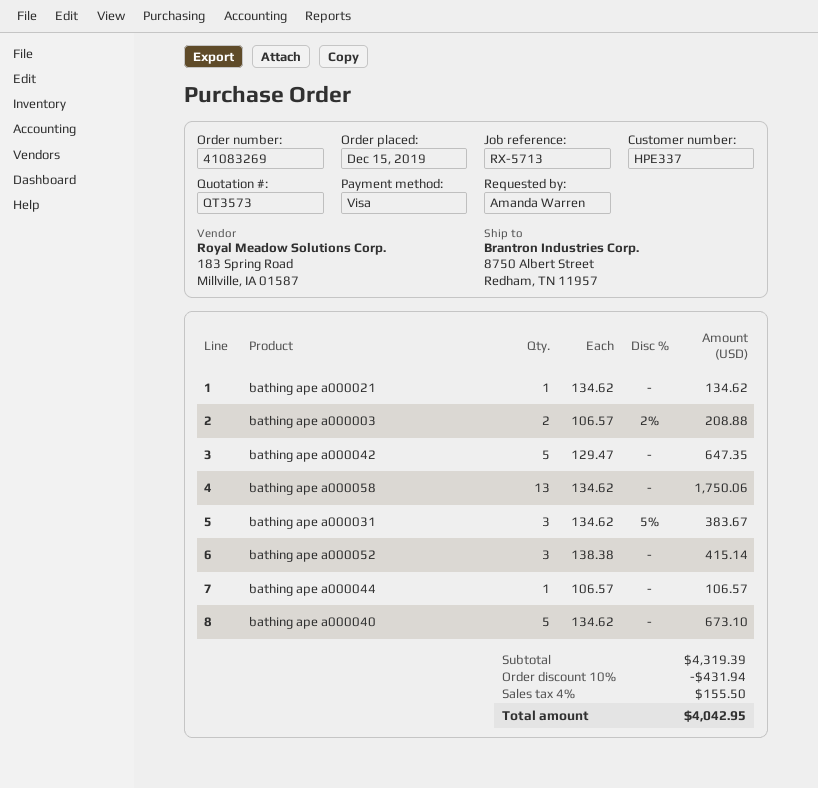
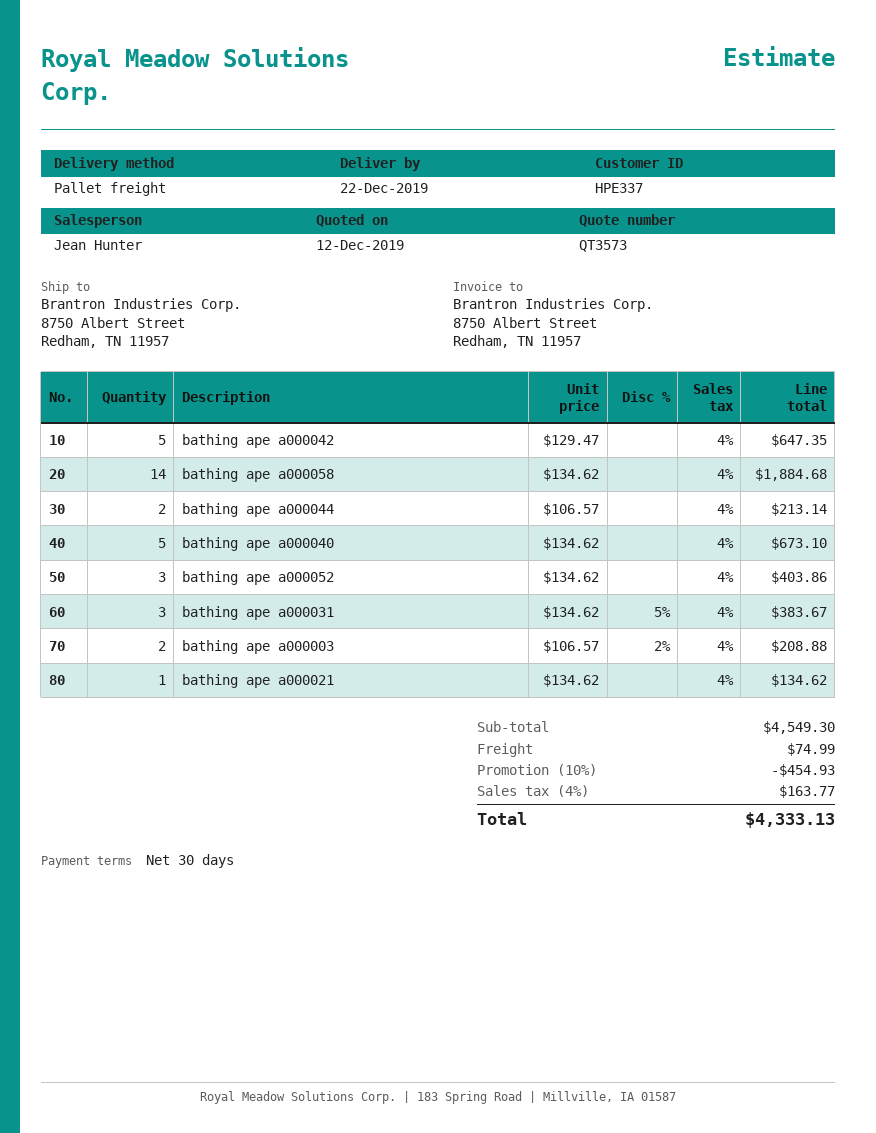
bathing ape a000058: 13 x 134.62 = 1750.06 -> 14 x 134.62 = 1884.68
bathing ape a000052: 3 x 138.38 = 415.14 -> 3 x 134.62 = 403.86
bathing ape a000044: 1 x 106.57 = 106.57 -> 2 x 106.57 = 213.14
subtotal: 4319.39 -> 4549.30
discount: 10% = 431.94 -> 10% = 454.93
shipping: none -> 74.99
tax: 4% = 155.50 -> 4% = 163.77
total: 4042.95 -> 4333.13

